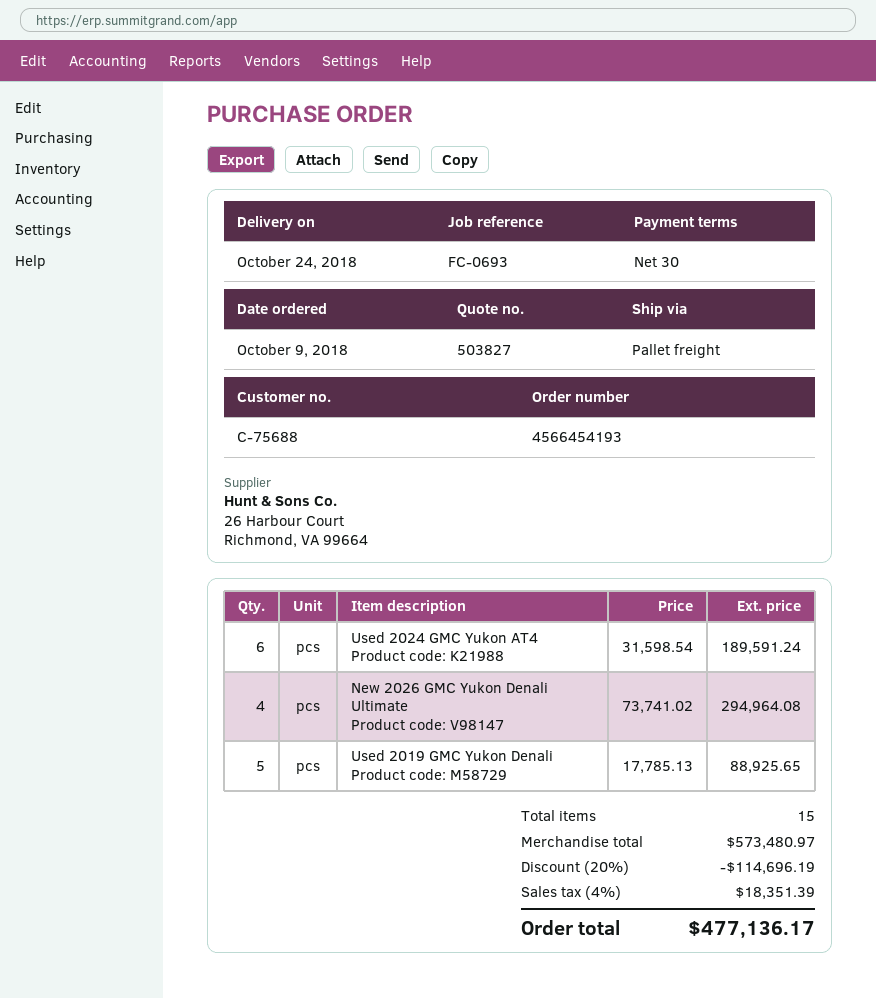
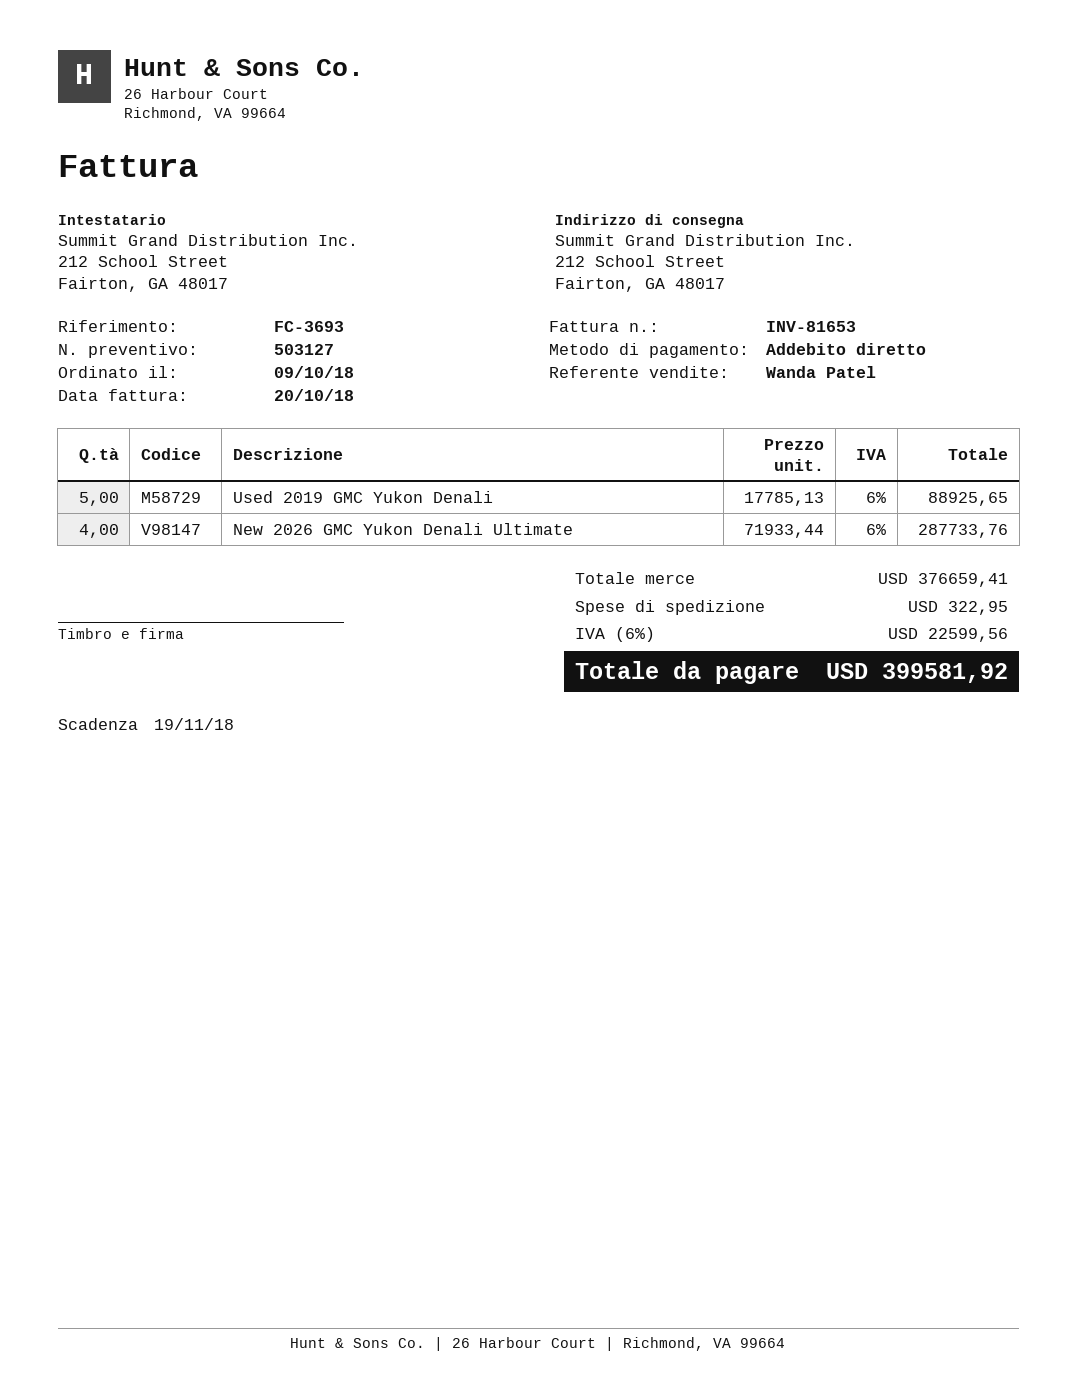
quote number: 503827 -> 503127
reference: FC-0693 -> FC-3693
Used 2024 GMC Yukon AT4: 6 x 31598.54 = 189591.24 -> none
New 2026 GMC Yukon Denali Ultimate: 4 x 73741.02 = 294964.08 -> 4 x 71933.44 = 287733.76
subtotal: 573480.97 -> 376659.41
discount: 20% = 114696.19 -> none
shipping: none -> 322.95
tax: 4% = 18351.39 -> 6% = 22599.56
total: 477136.17 -> 399581.92

